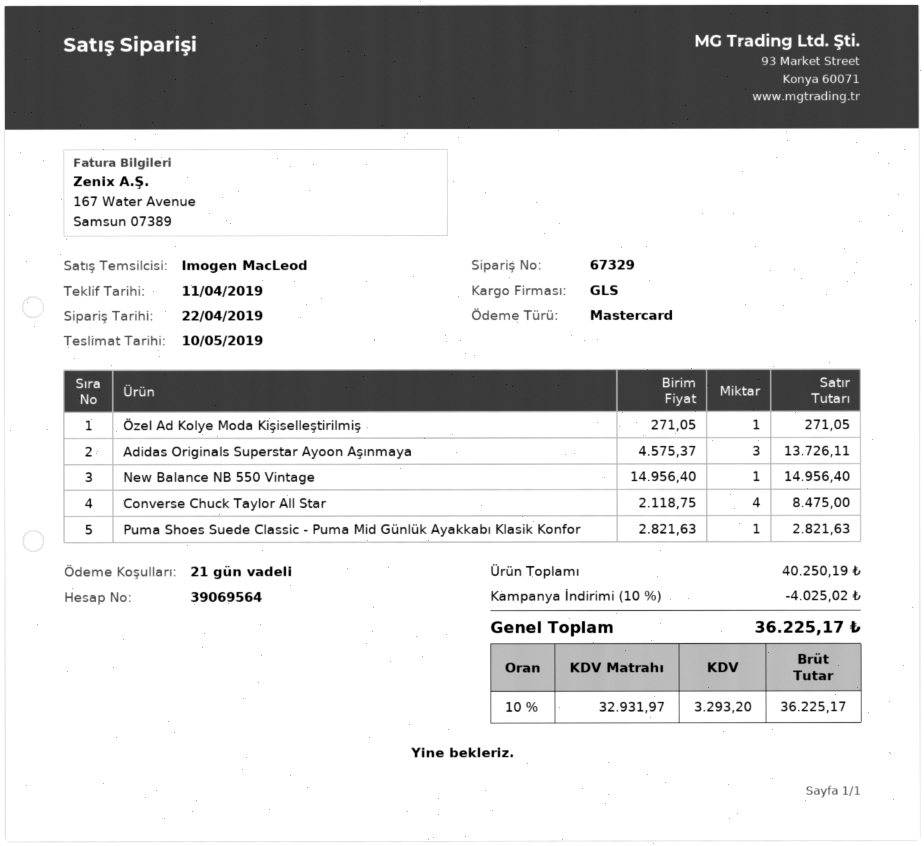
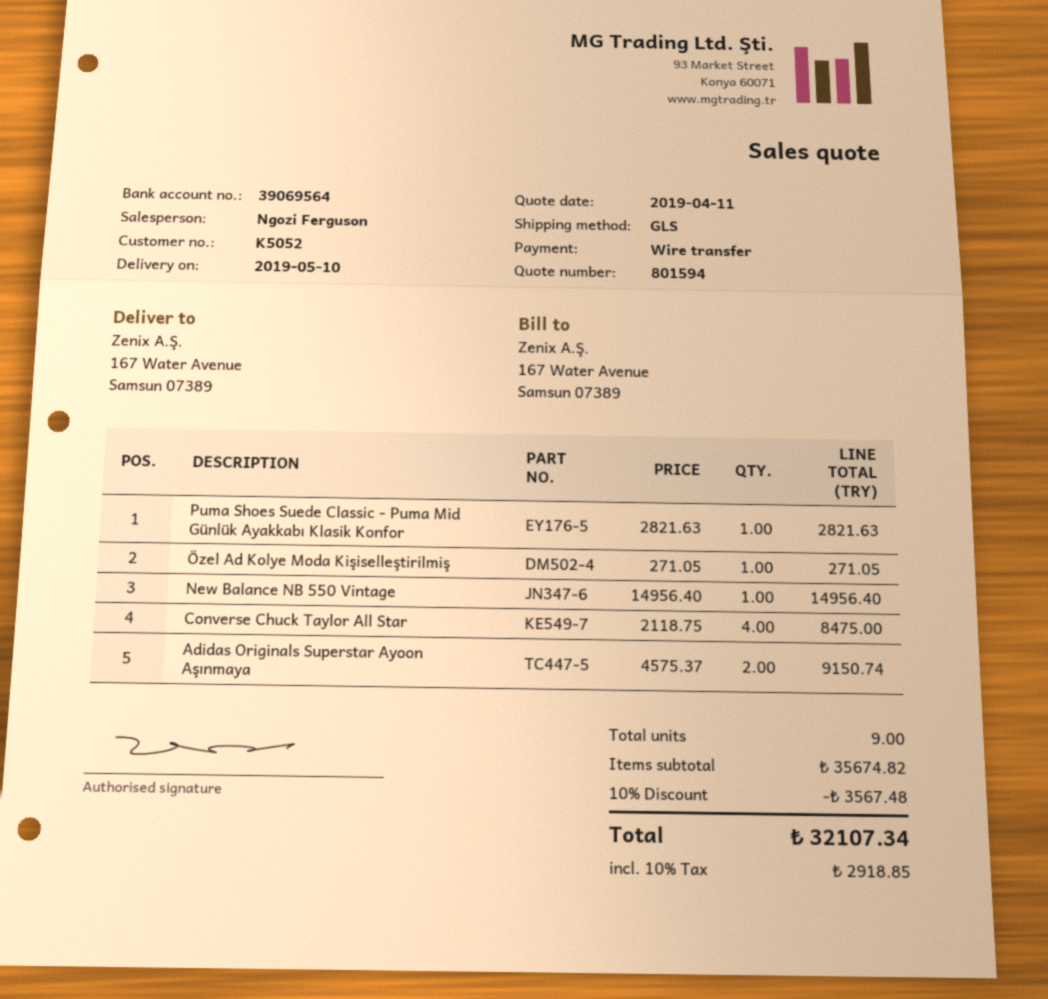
sales rep: Imogen MacLeod -> Ngozi Ferguson
payment method: Mastercard -> bank transfer
Adidas Originals Superstar Ayoon Aşınmaya: 3 x 4575.37 = 13726.11 -> 2 x 4575.37 = 9150.74
subtotal: 40250.19 -> 35674.82
discount: 10% = 4025.02 -> 10% = 3567.48
tax: 10% = 3293.20 -> 10% = 2918.85
total: 36225.17 -> 32107.34

